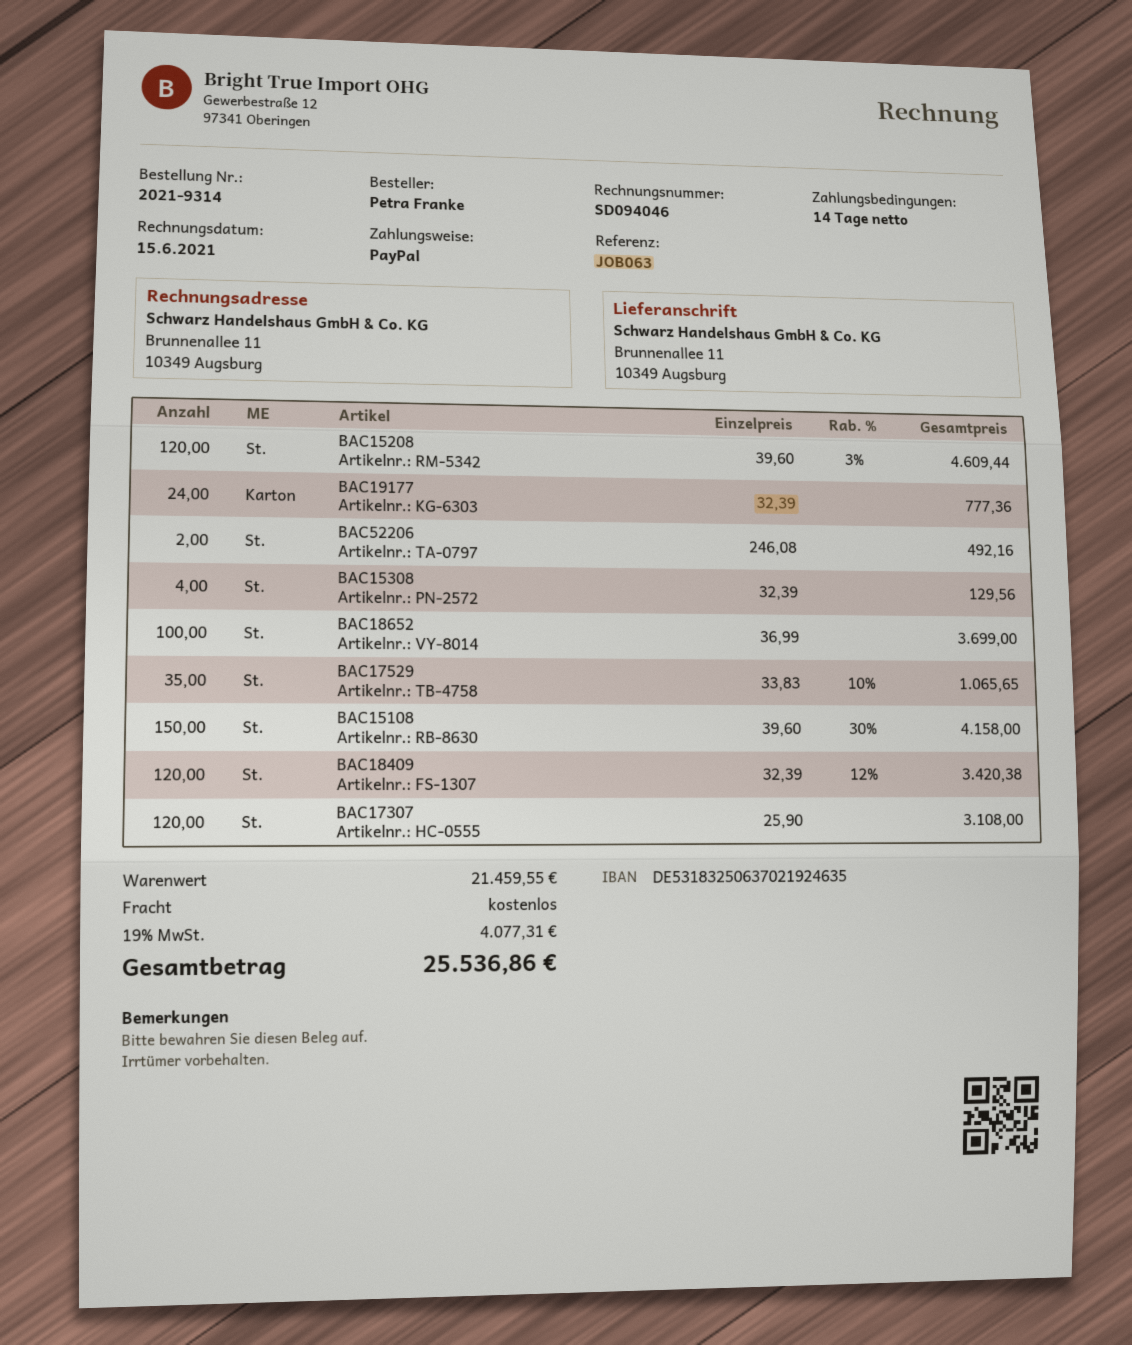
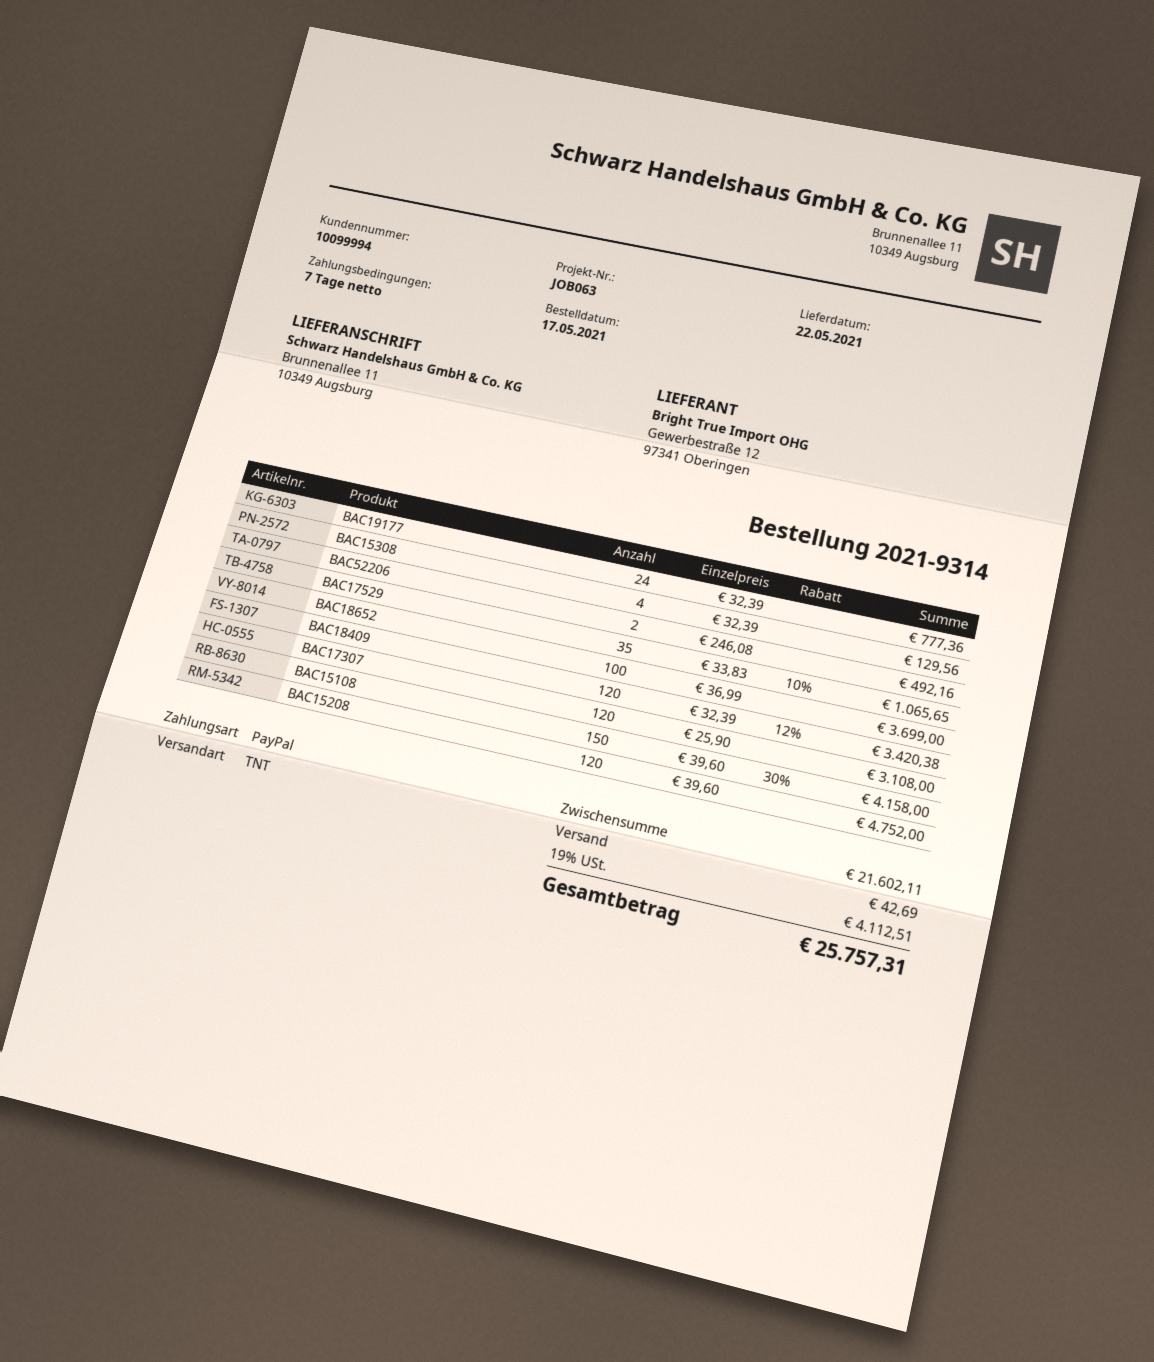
payment terms: 14 days -> 7 days
BAC15208: 120 x 39.60 - 3% = 4609.44 -> 120 x 39.60 = 4752.00
subtotal: 21459.55 -> 21602.11
shipping: 0.00 -> 42.69
tax: 19% = 4077.31 -> 19% = 4112.51
total: 25536.86 -> 25757.31

